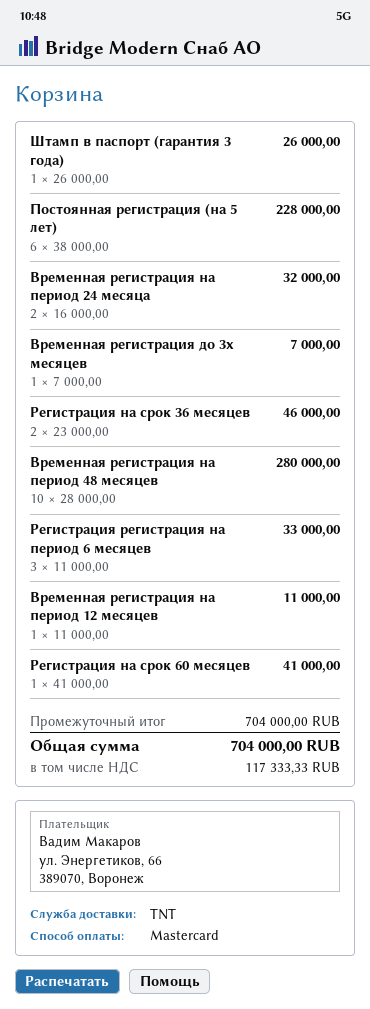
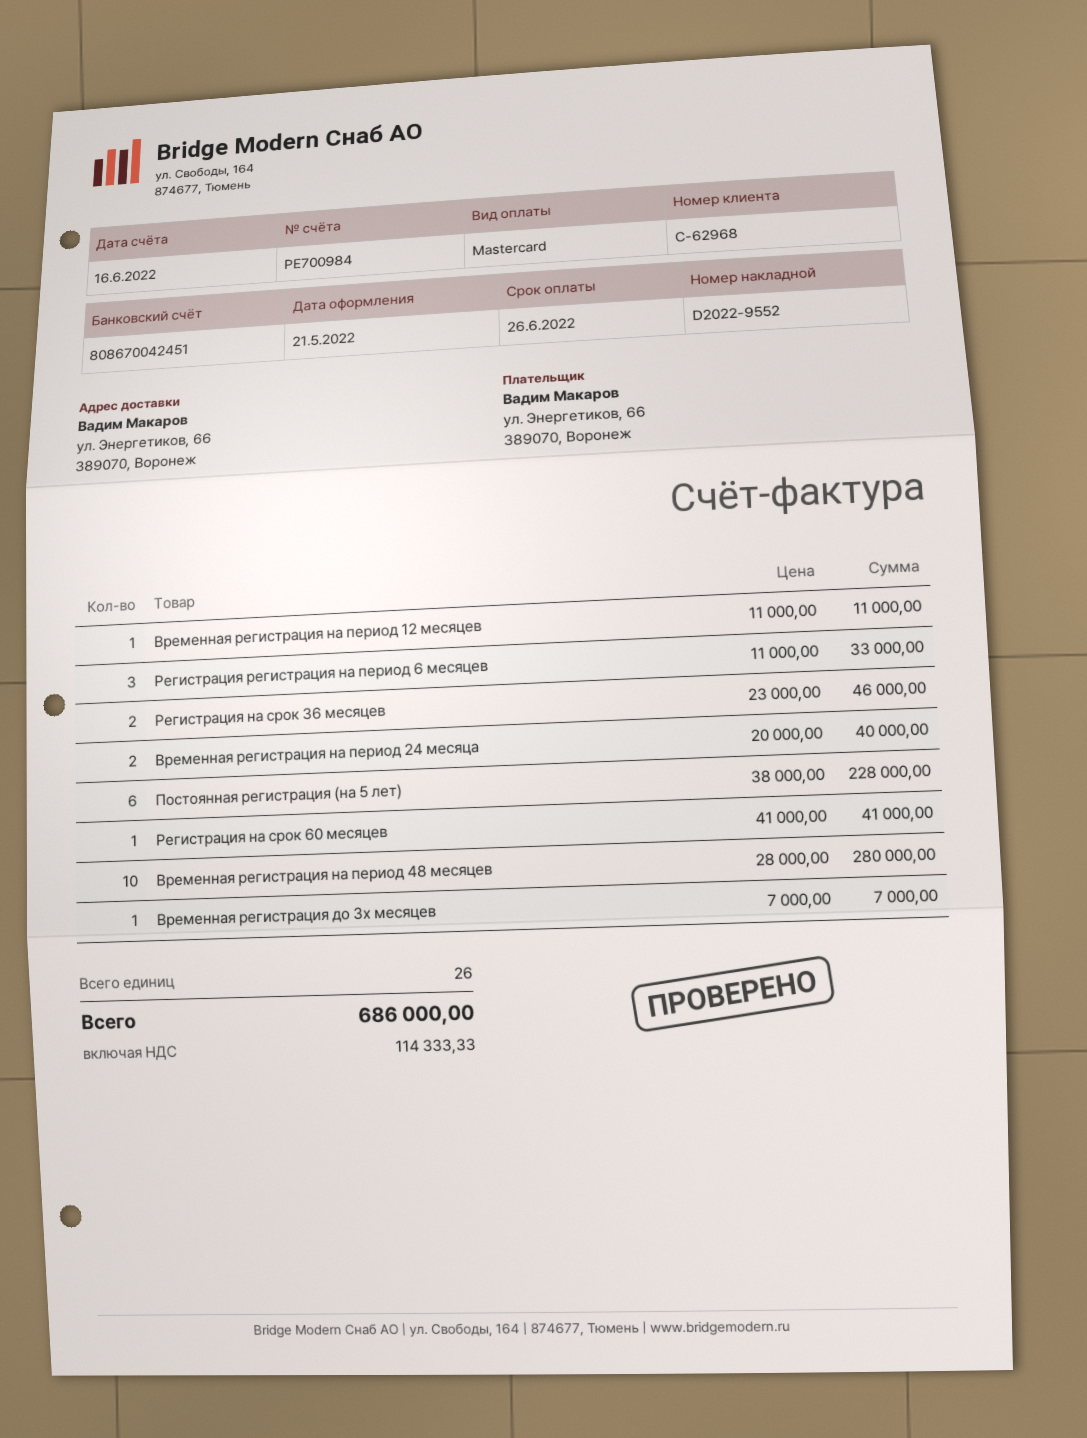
Штамп в паспорт (гарантия 3 года): 1 x 26000.00 = 26000.00 -> none
Временная регистрация на период 24 месяца: 2 x 16000.00 = 32000.00 -> 2 x 20000.00 = 40000.00
tax: 117333.33 -> 114333.33
total: 704000.00 -> 686000.00

